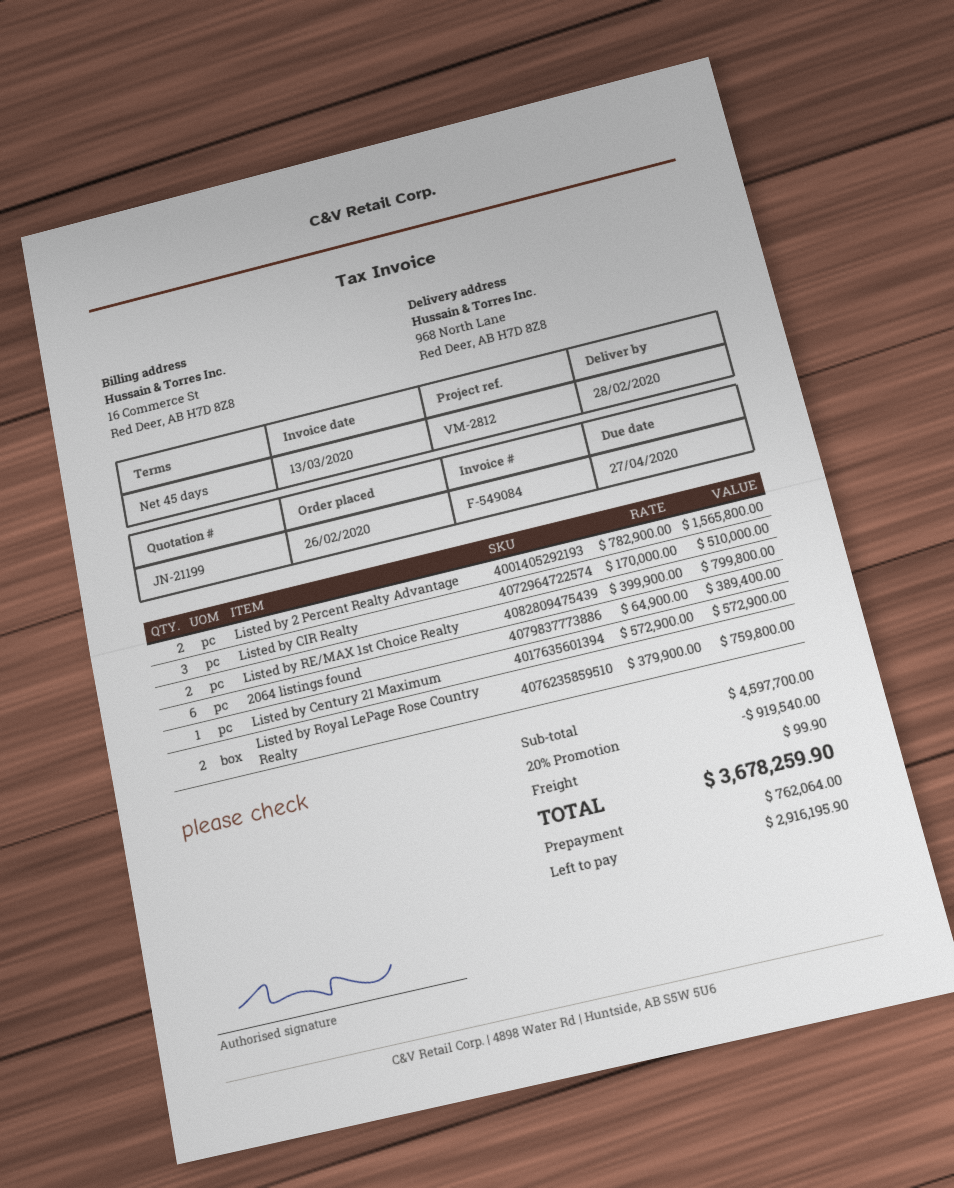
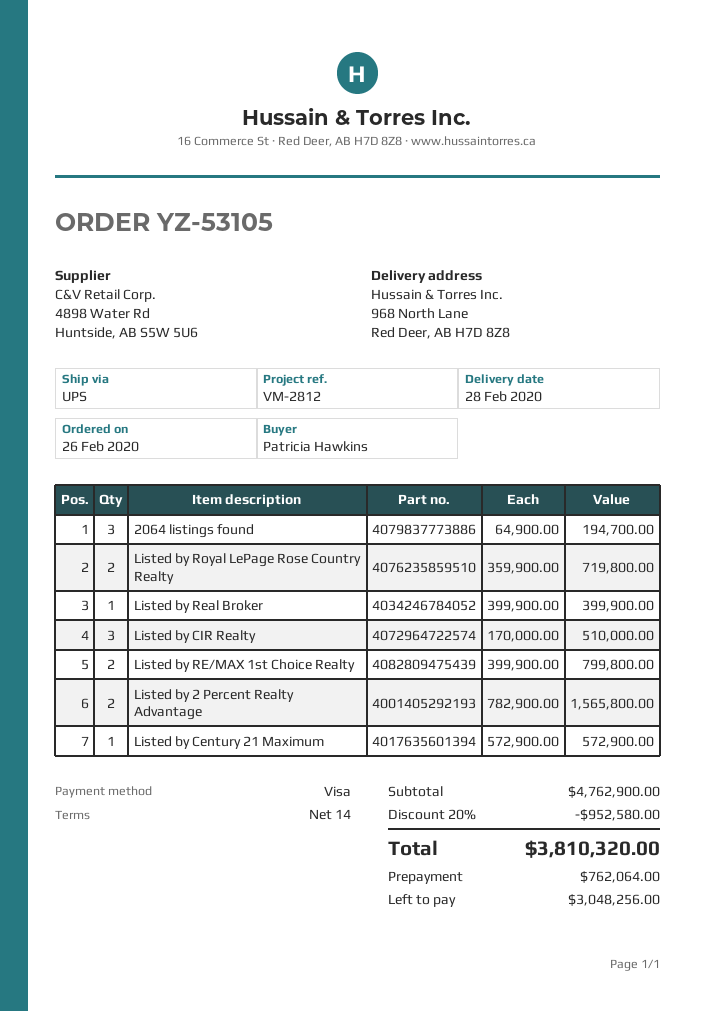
payment terms: 45 days -> 14 days
2064 listings found: 6 x 64900.00 = 389400.00 -> 3 x 64900.00 = 194700.00
Listed by Royal LePage Rose Country Realty: 2 x 379900.00 = 759800.00 -> 2 x 359900.00 = 719800.00
Listed by Real Broker: none -> 1 x 399900.00 = 399900.00
subtotal: 4597700.00 -> 4762900.00
discount: 20% = 919540.00 -> 20% = 952580.00
shipping: 99.90 -> none
total: 3678259.90 -> 3810320.00
balance: 2916195.90 -> 3048256.00

